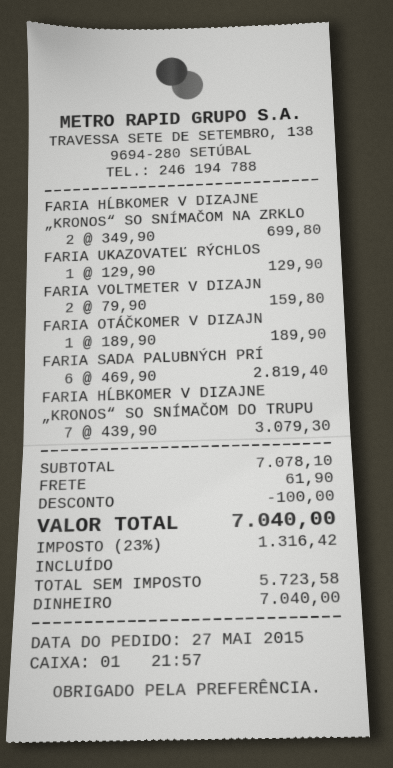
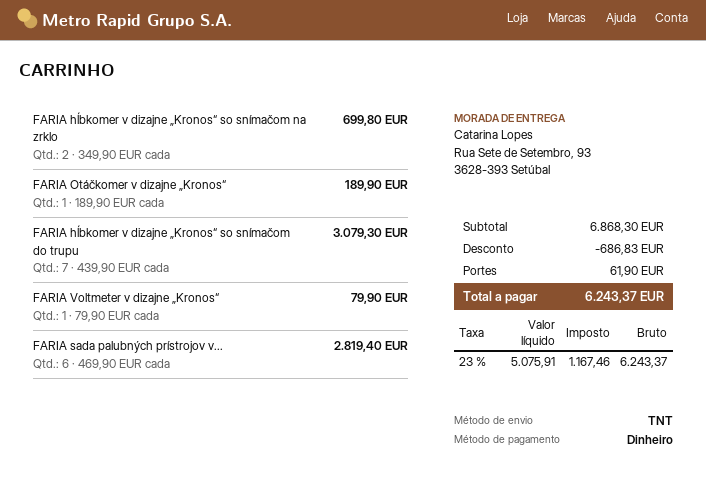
FARIA UKAZOVATEĽ RÝCHLOS: 1 x 129.90 = 129.90 -> none
FARIA VOLTMETER V DIZAJN: 2 x 79.90 = 159.80 -> 1 x 79.90 = 79.90
subtotal: 7078.10 -> 6868.30
discount: 100.00 -> 686.83
net: 5723.58 -> 5075.91
tax: 23% = 1316.42 -> 23% = 1167.46
total: 7040.00 -> 6243.37

